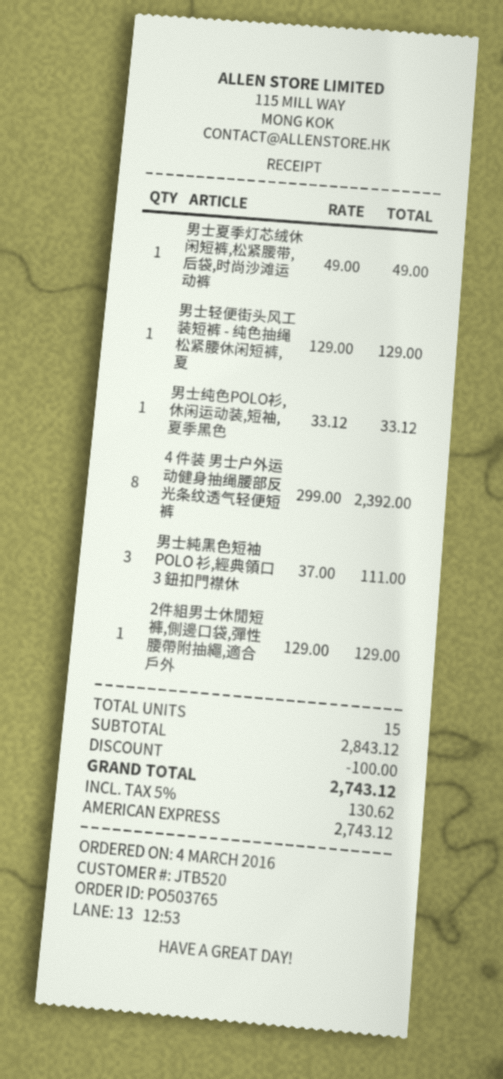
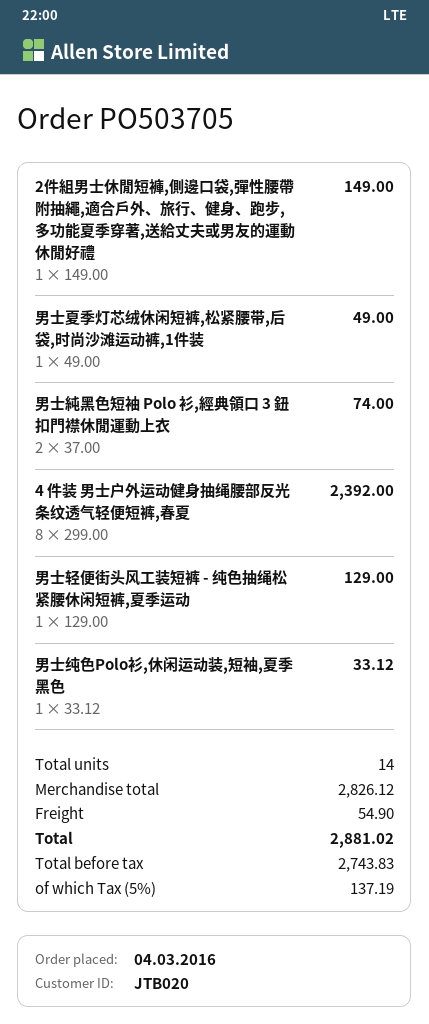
order number: PO503765 -> PO503705
customer number: JTB520 -> JTB020
男士純黑色短袖 POLO 衫,經典領口 3 鈕扣門襟休: 3 x 37.00 = 111.00 -> 2 x 37.00 = 74.00
2件組男士休閒短褲,側邊口袋,彈性腰帶附抽繩,適合戶外: 1 x 129.00 = 129.00 -> 1 x 149.00 = 149.00
total quantity: 15 -> 14
subtotal: 2843.12 -> 2826.12
discount: 100.00 -> none
shipping: none -> 54.90
tax: 5% = 130.62 -> 5% = 137.19
total: 2743.12 -> 2881.02

